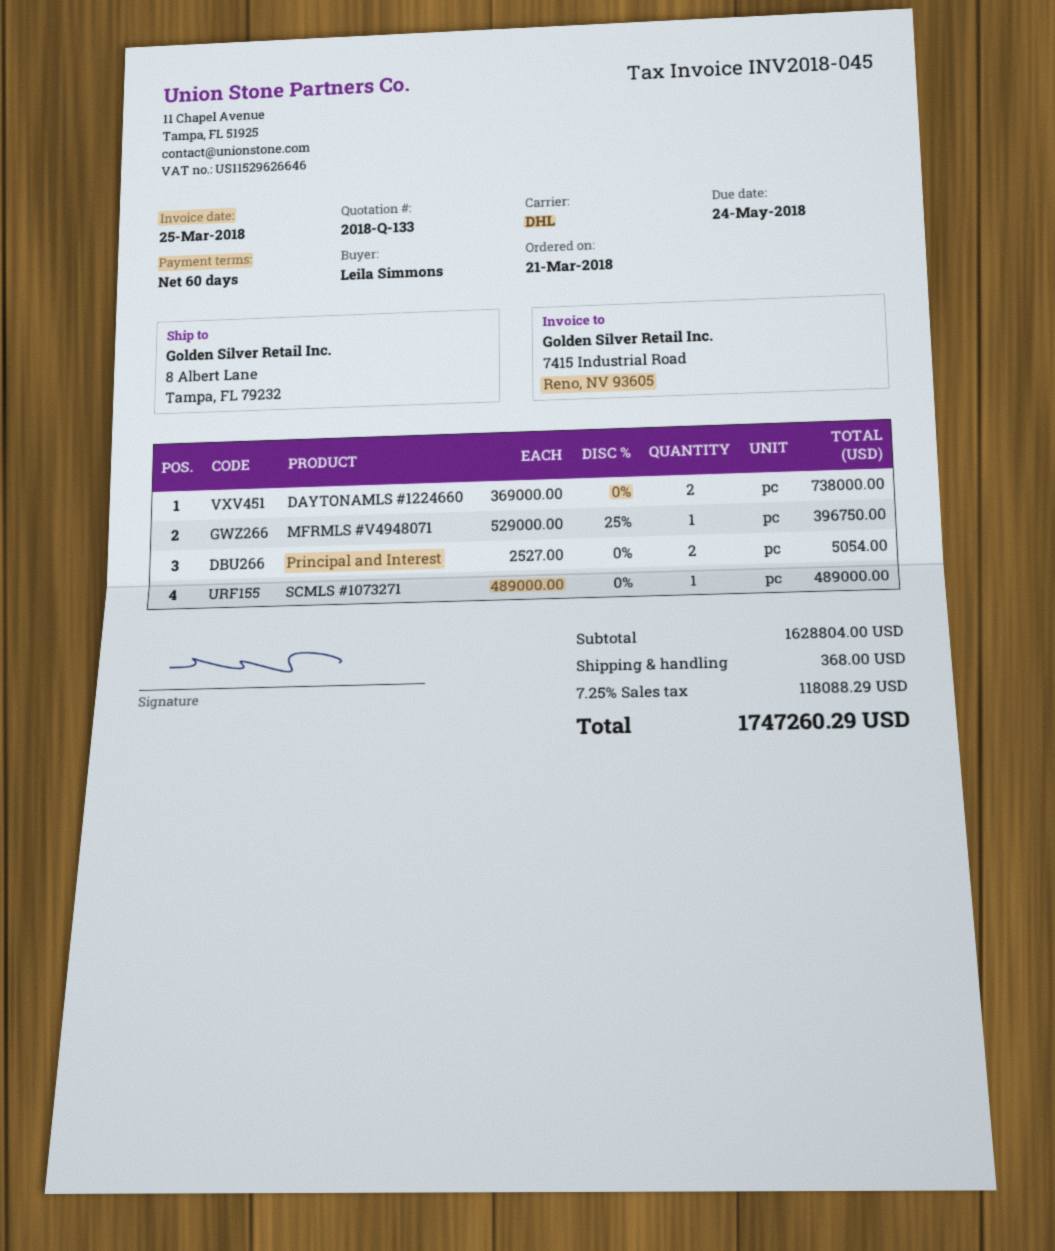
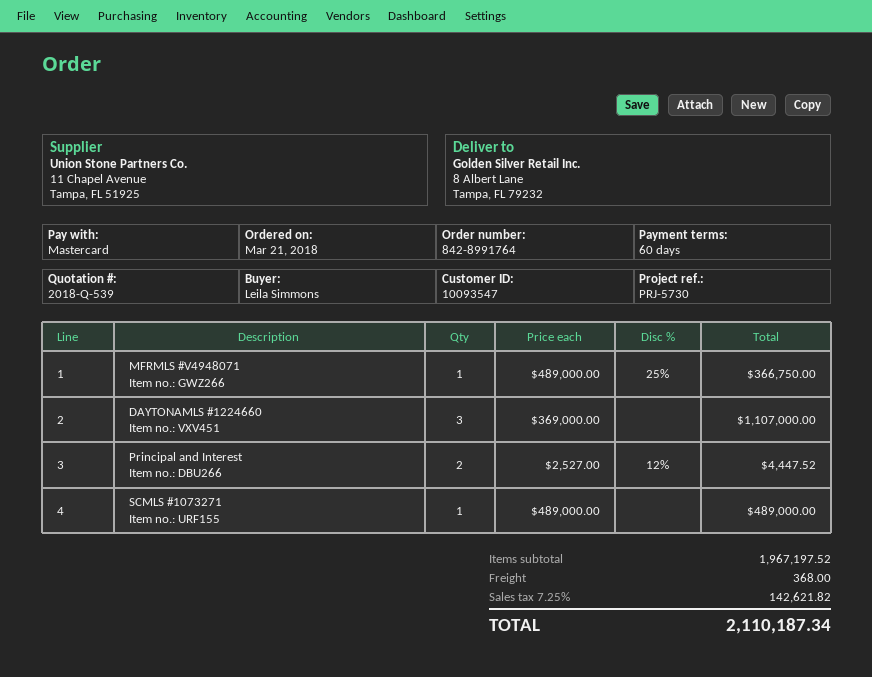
quote number: 2018-Q-133 -> 2018-Q-539
DAYTONAMLS #1224660: 2 x 369000.00 = 738000.00 -> 3 x 369000.00 = 1107000.00
MFRMLS #V4948071: 1 x 529000.00 - 25% = 396750.00 -> 1 x 489000.00 - 25% = 366750.00
Principal and Interest: 2 x 2527.00 = 5054.00 -> 2 x 2527.00 - 12% = 4447.52
subtotal: 1628804.00 -> 1967197.52
tax: 7.25% = 118088.29 -> 7.25% = 142621.82
total: 1747260.29 -> 2110187.34

